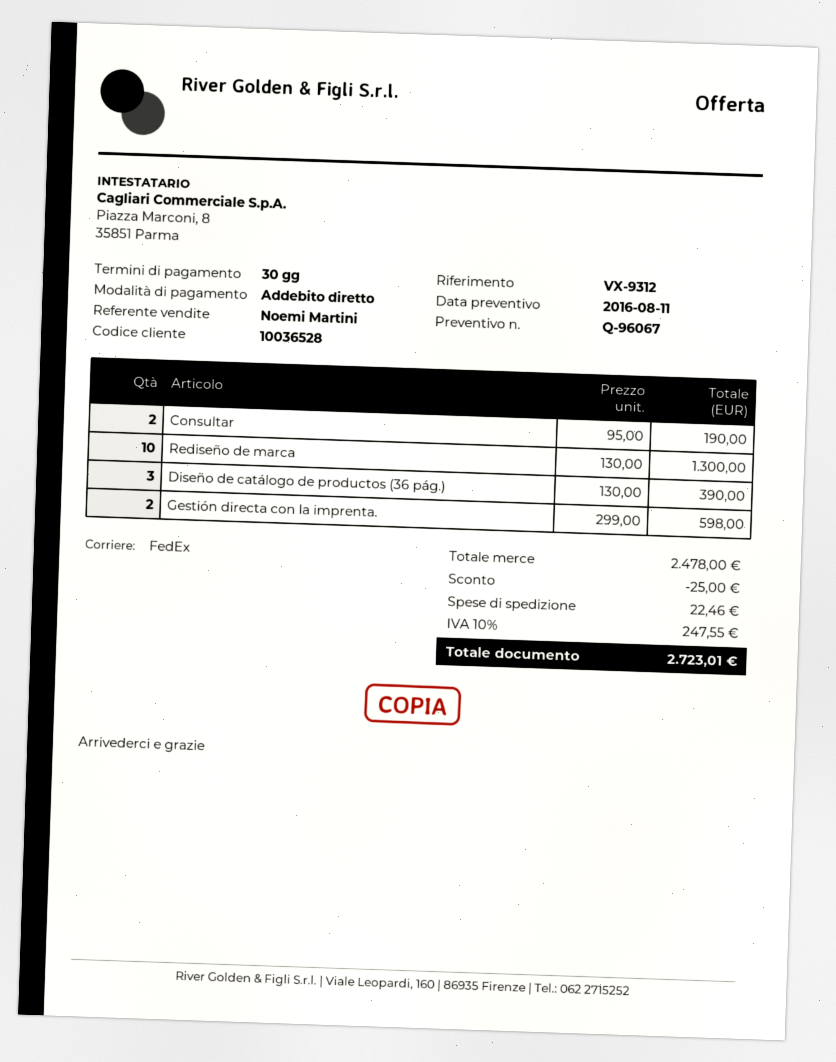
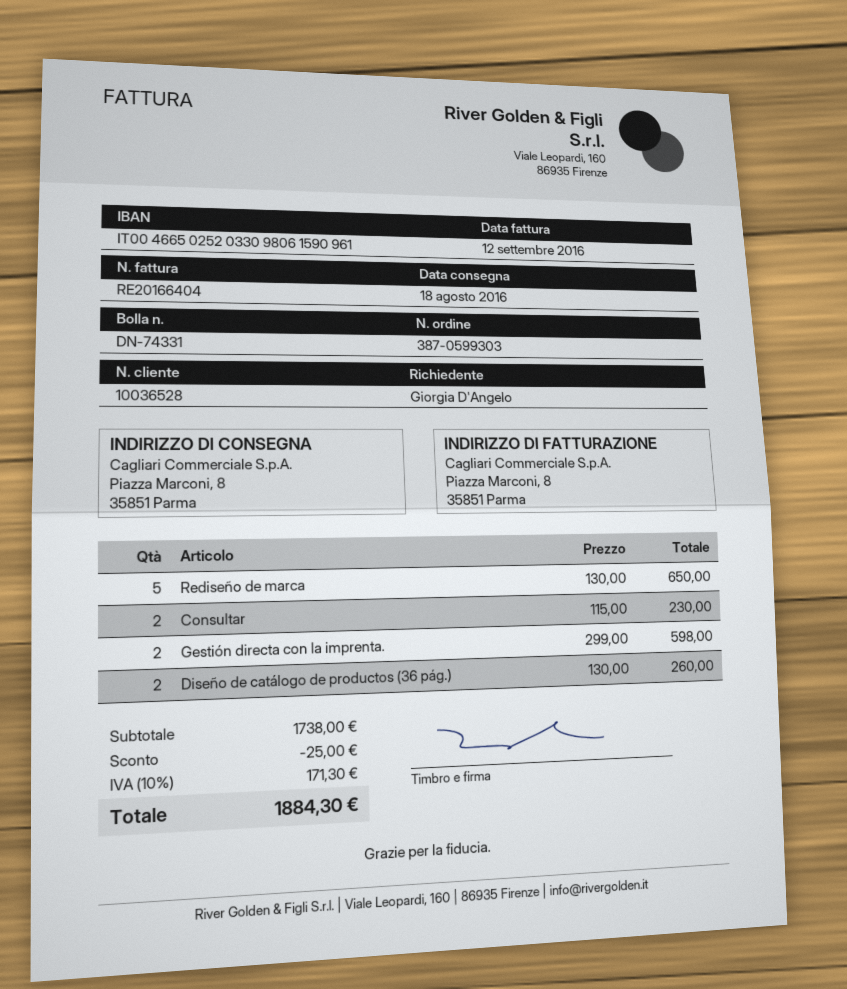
Consultar: 2 x 95.00 = 190.00 -> 2 x 115.00 = 230.00
Rediseño de marca: 10 x 130.00 = 1300.00 -> 5 x 130.00 = 650.00
Diseño de catálogo de productos (36 pág.): 3 x 130.00 = 390.00 -> 2 x 130.00 = 260.00
subtotal: 2478.00 -> 1738.00
shipping: 22.46 -> none
tax: 10% = 247.55 -> 10% = 171.30
total: 2723.01 -> 1884.30

